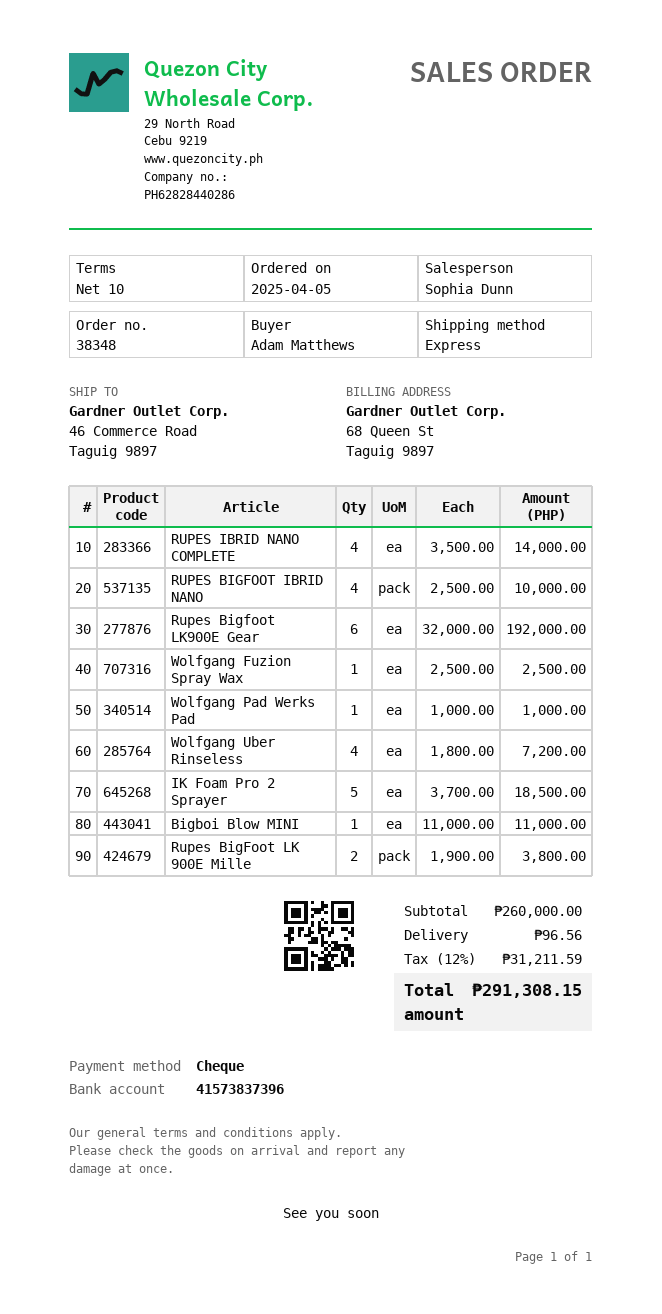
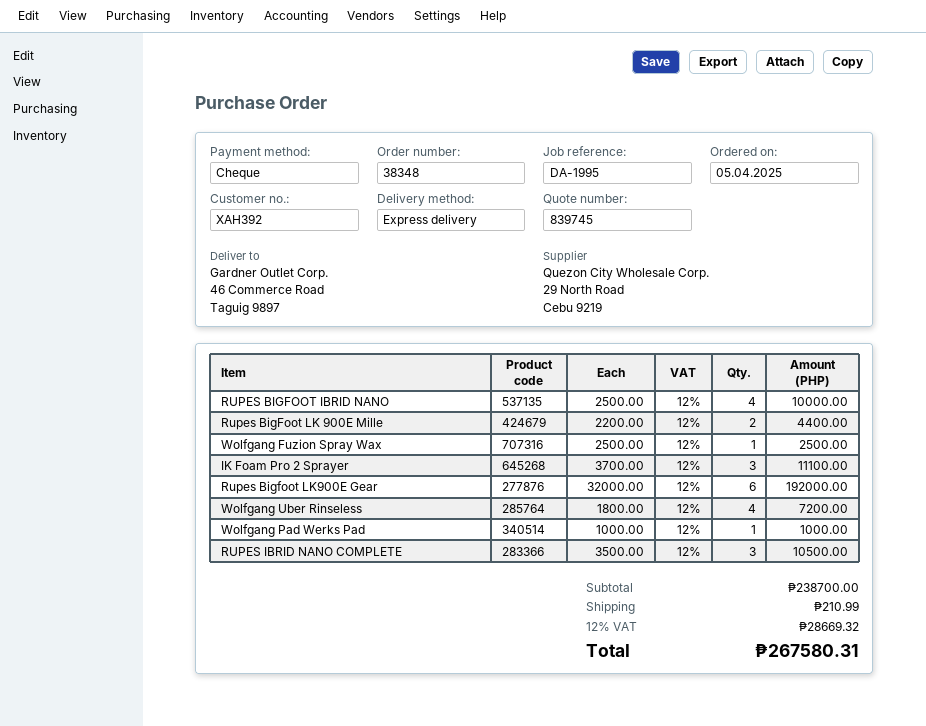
RUPES IBRID NANO COMPLETE: 4 x 3500.00 = 14000.00 -> 3 x 3500.00 = 10500.00
IK Foam Pro 2 Sprayer: 5 x 3700.00 = 18500.00 -> 3 x 3700.00 = 11100.00
Bigboi Blow MINI: 1 x 11000.00 = 11000.00 -> none
Rupes BigFoot LK 900E Mille: 2 x 1900.00 = 3800.00 -> 2 x 2200.00 = 4400.00
subtotal: 260000.00 -> 238700.00
shipping: 96.56 -> 210.99
tax: 12% = 31211.59 -> 12% = 28669.32
total: 291308.15 -> 267580.31

